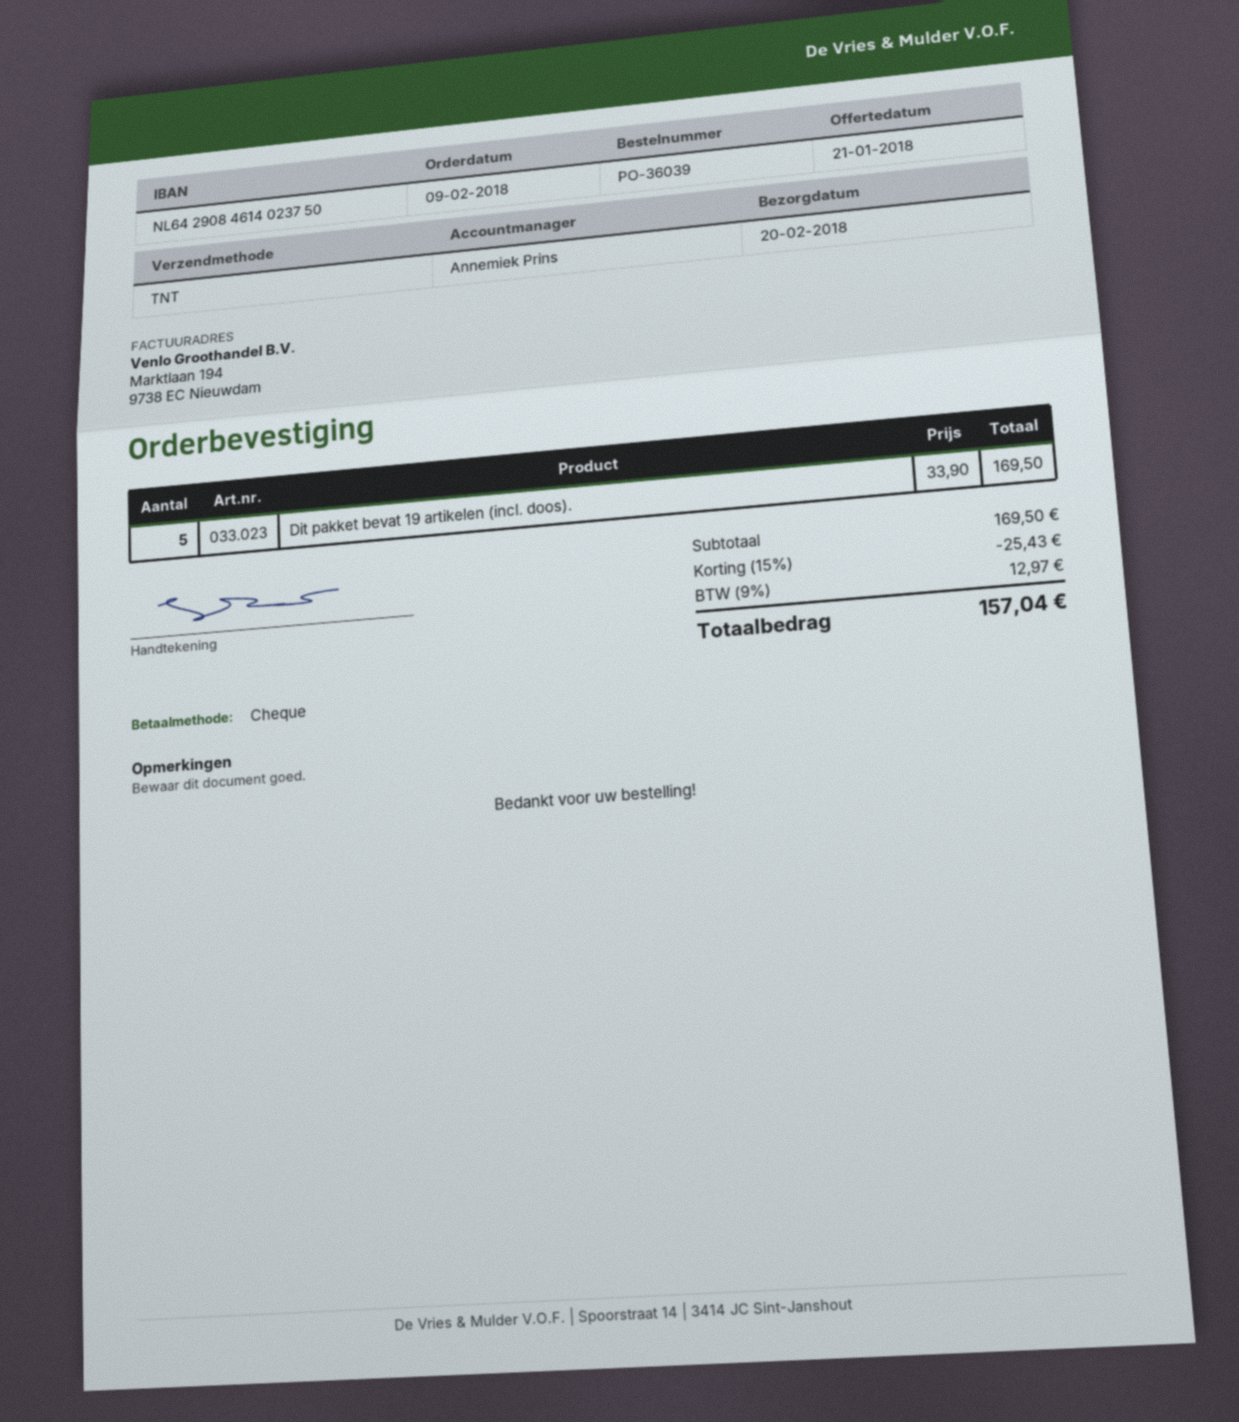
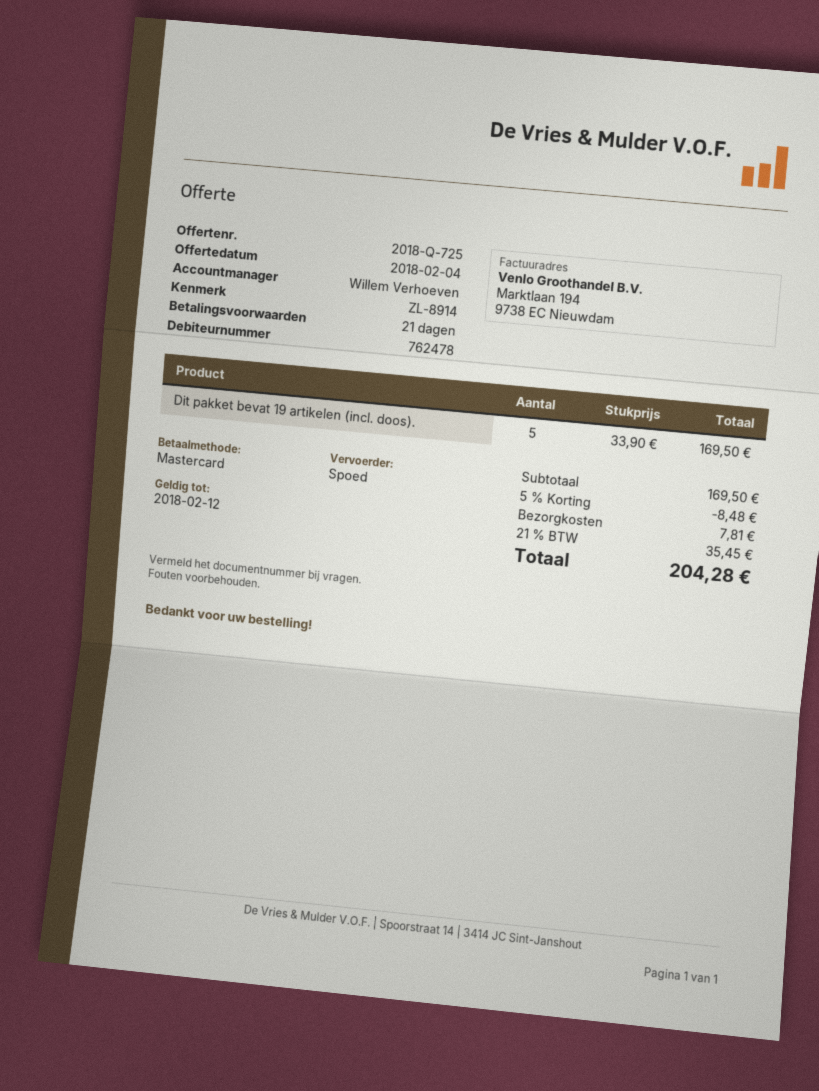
quote date: 2018-01-21 -> 2018-02-04
sales rep: Annemiek Prins -> Willem Verhoeven
payment method: cheque -> Mastercard
shipping method: TNT -> express
discount: 15% = 25.43 -> 5% = 8.48
shipping: none -> 7.81
tax: 9% = 12.97 -> 21% = 35.45
total: 157.04 -> 204.28

